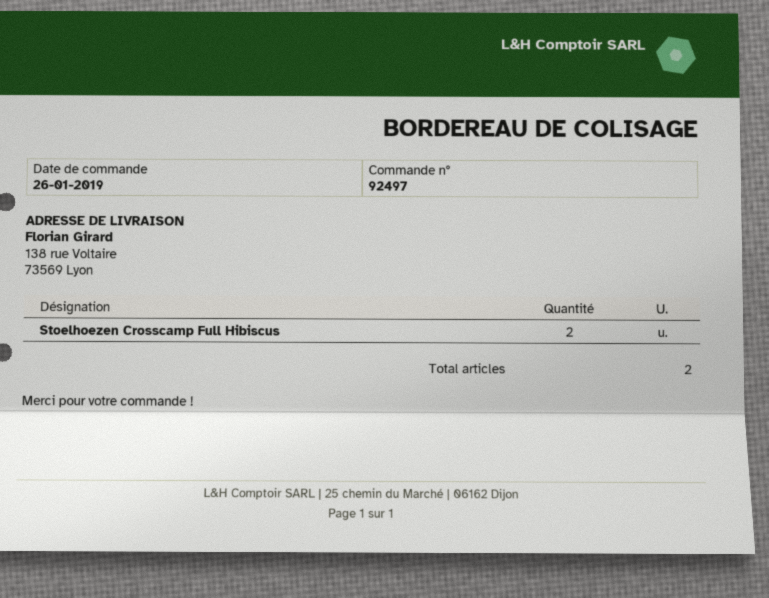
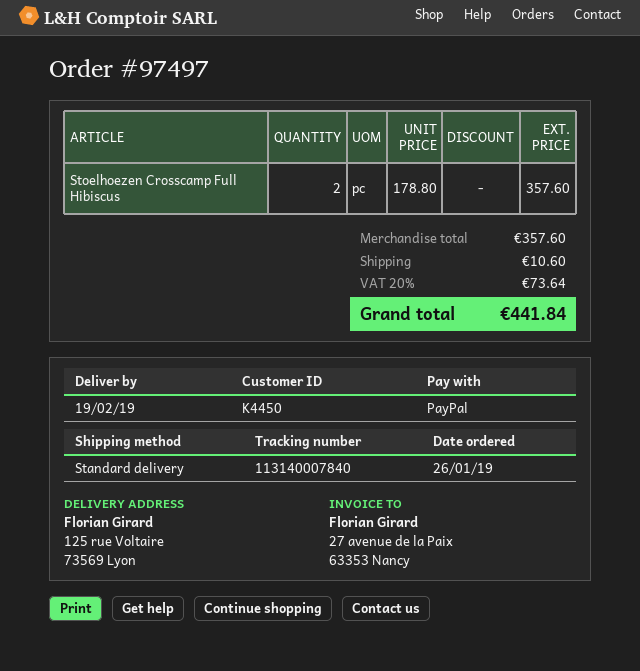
order number: 92497 -> 97497
ship to: 138 rue Voltaire, 73569 Lyon -> 125 rue Voltaire, 73569 Lyon

